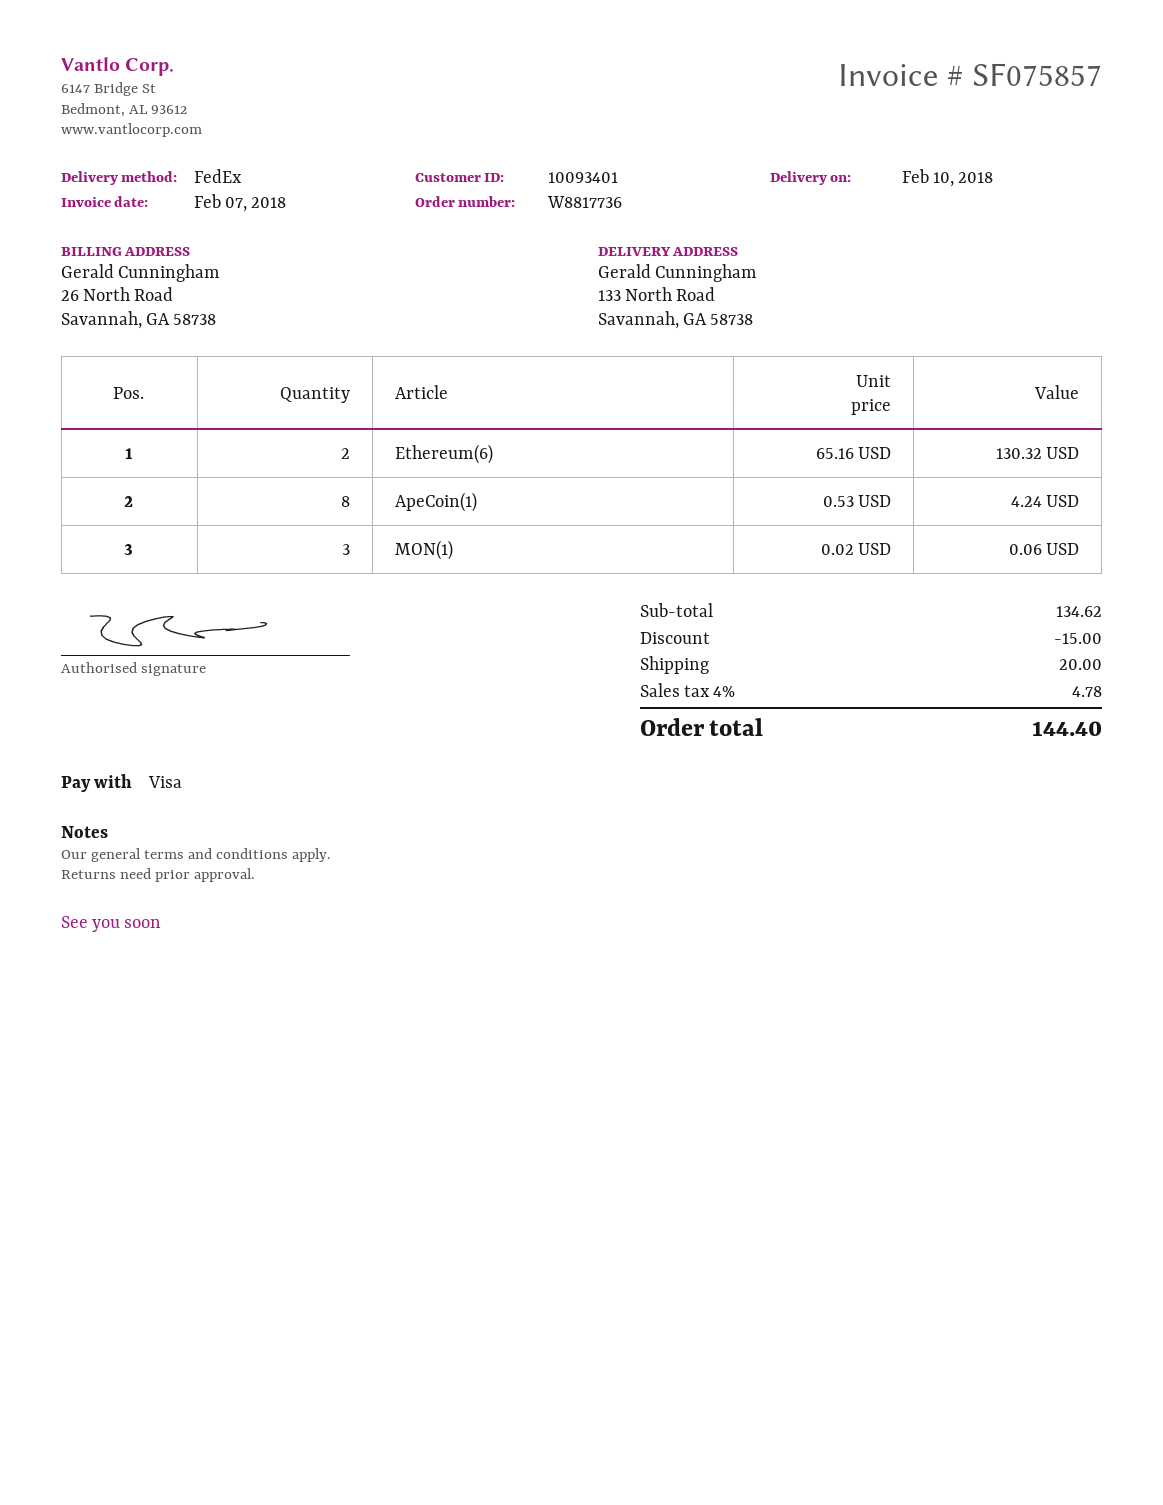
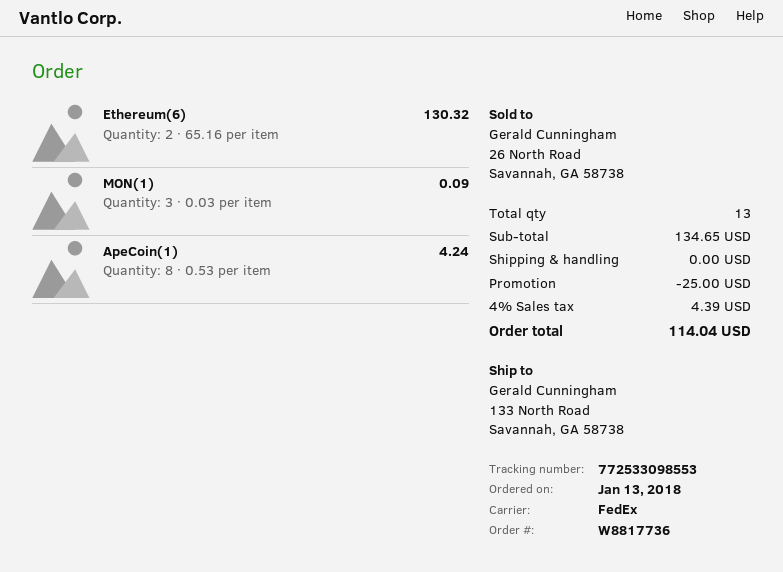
MON(1): 3 x 0.02 = 0.06 -> 3 x 0.03 = 0.09
subtotal: 134.62 -> 134.65
discount: 15.00 -> 25.00
shipping: 20.00 -> 0.00
tax: 4% = 4.78 -> 4% = 4.39
total: 144.40 -> 114.04

